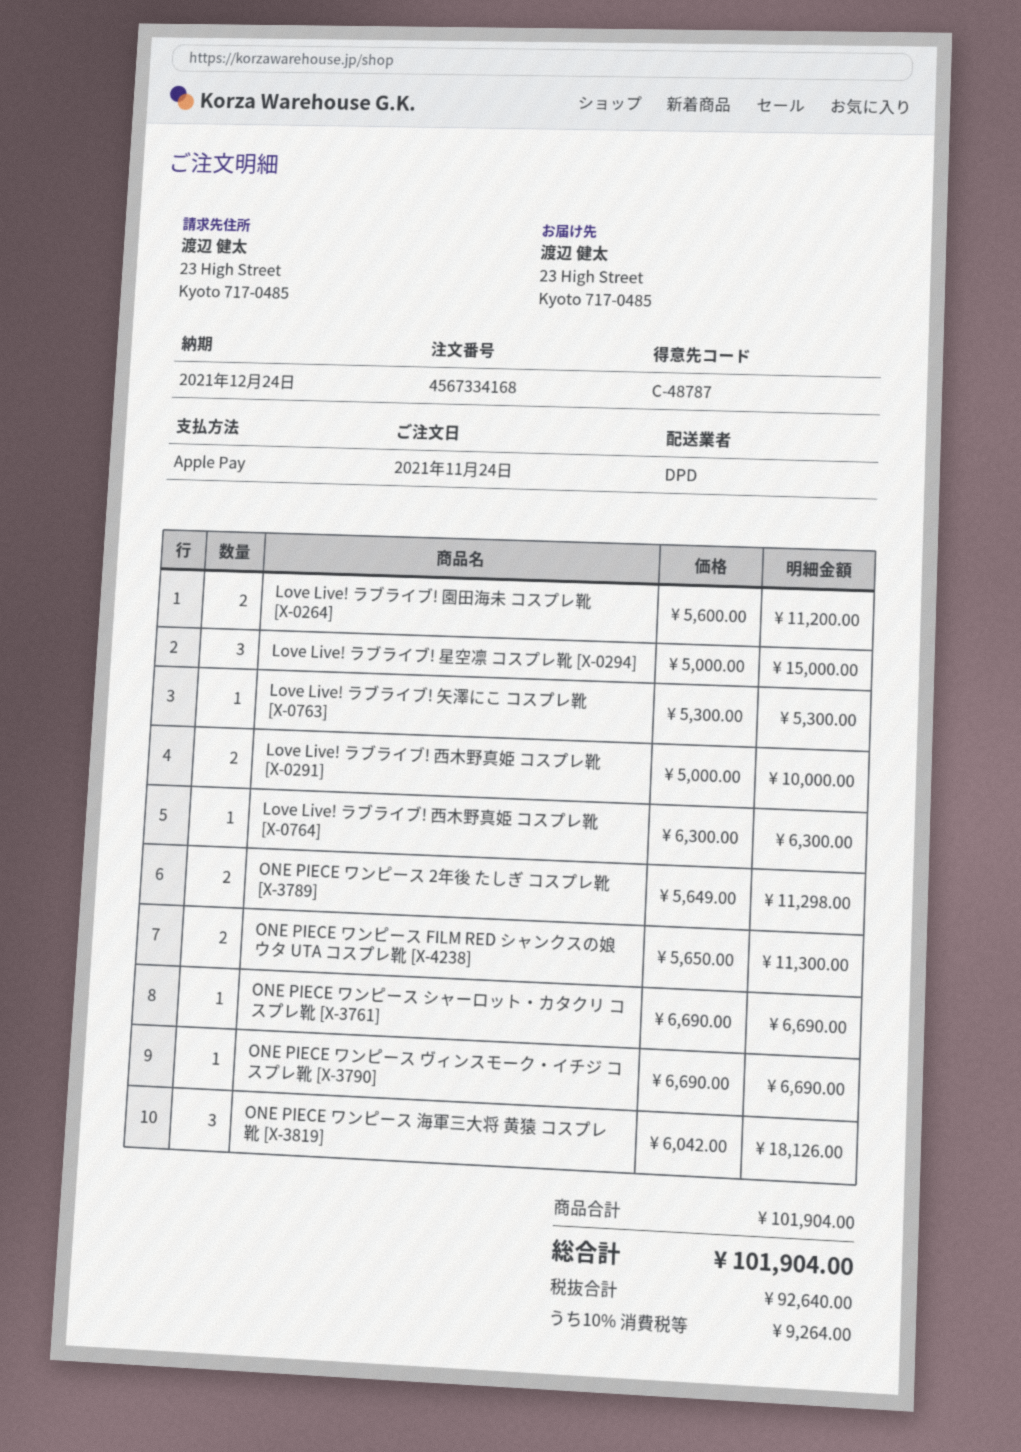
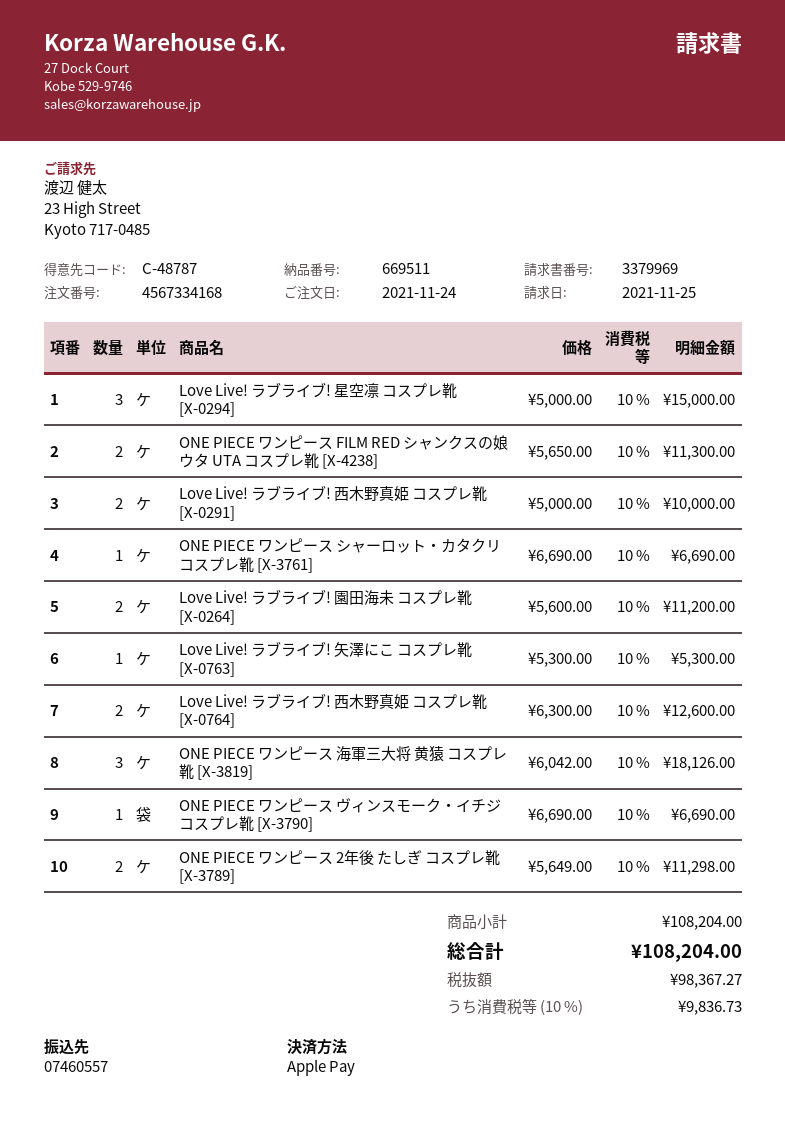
Love Live! ラブライブ! 西木野真姫 コスプレ靴 [X-0764]: 1 x 6300.00 = 6300.00 -> 2 x 6300.00 = 12600.00
subtotal: 101904.00 -> 108204.00
net: 92640.00 -> 98367.27
tax: 10% = 9264.00 -> 10% = 9836.73
total: 101904.00 -> 108204.00

